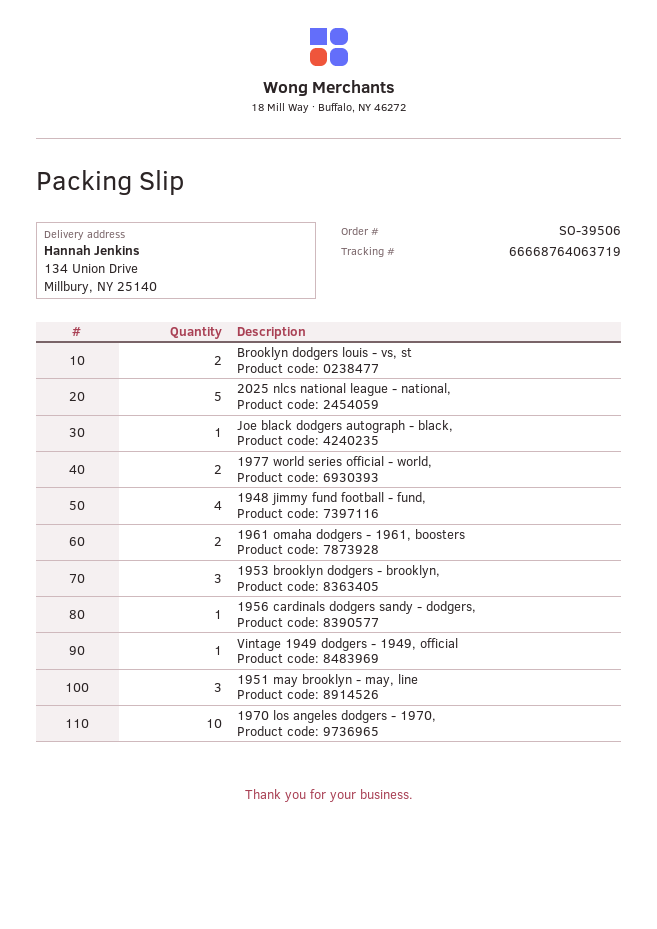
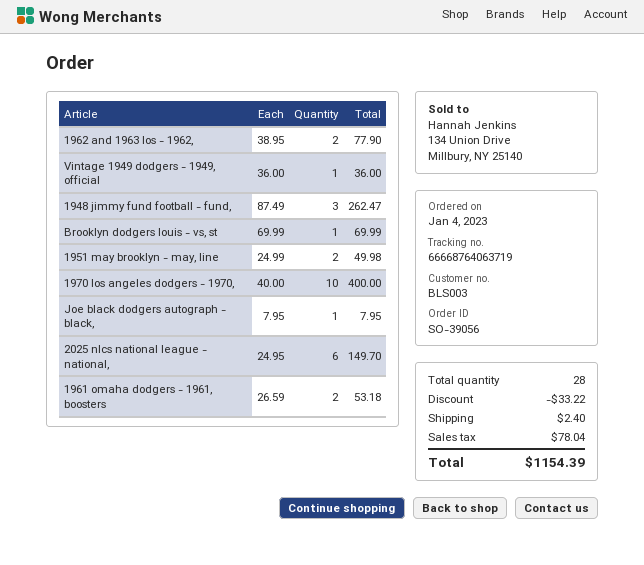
order number: SO-39506 -> SO-39056
Brooklyn dodgers louis - vs, st: 2 -> 1
2025 nlcs national league - national,: 5 -> 6
1977 world series official - world,: 2 -> none
1948 jimmy fund football - fund,: 4 -> 3
1953 brooklyn dodgers - brooklyn,: 3 -> none
1956 cardinals dodgers sandy - dodgers,: 1 -> none
1951 may brooklyn - may, line: 3 -> 2
1962 and 1963 los - 1962,: none -> 2

